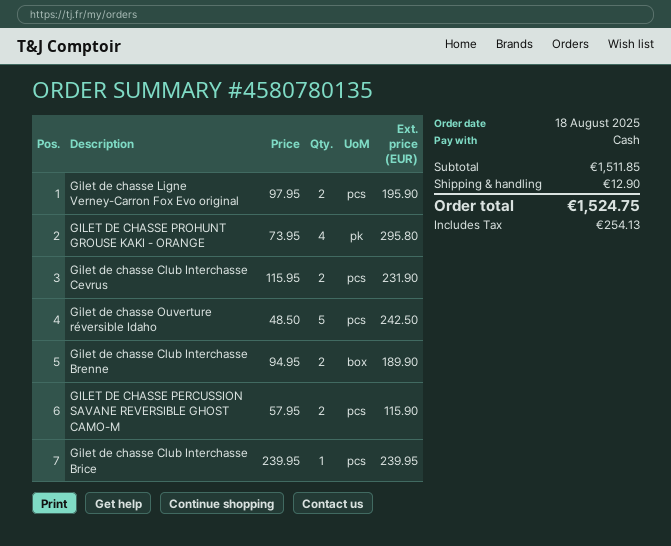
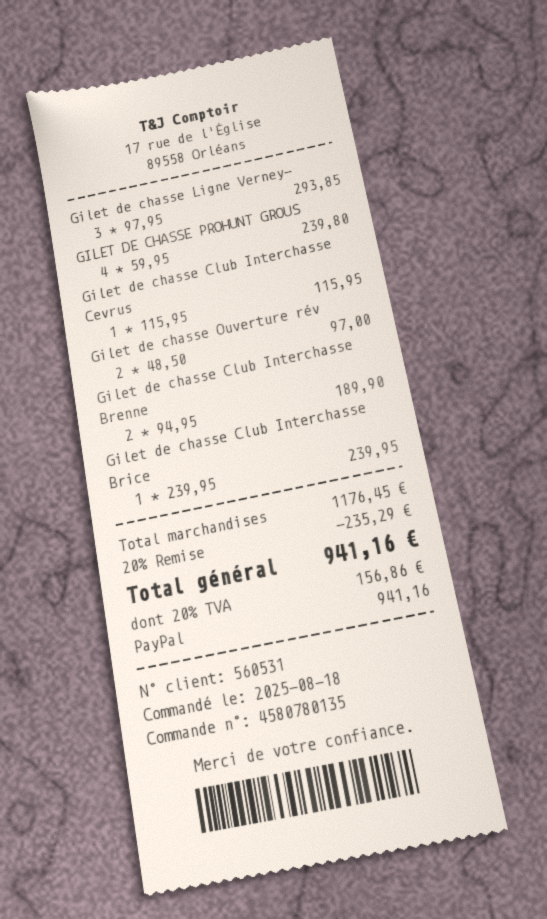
payment method: cash -> PayPal
Gilet de chasse Ligne Verney-Carron Fox Evo original: 2 x 97.95 = 195.90 -> 3 x 97.95 = 293.85
GILET DE CHASSE PROHUNT GROUSE KAKI - ORANGE: 4 x 73.95 = 295.80 -> 4 x 59.95 = 239.80
Gilet de chasse Club Interchasse Cevrus: 2 x 115.95 = 231.90 -> 1 x 115.95 = 115.95
Gilet de chasse Ouverture réversible Idaho: 5 x 48.50 = 242.50 -> 2 x 48.50 = 97.00
GILET DE CHASSE PERCUSSION SAVANE REVERSIBLE GHOST CAMO-M: 2 x 57.95 = 115.90 -> none
subtotal: 1511.85 -> 1176.45
discount: none -> 20% = 235.29
shipping: 12.90 -> none
tax: 254.13 -> 156.86
total: 1524.75 -> 941.16

